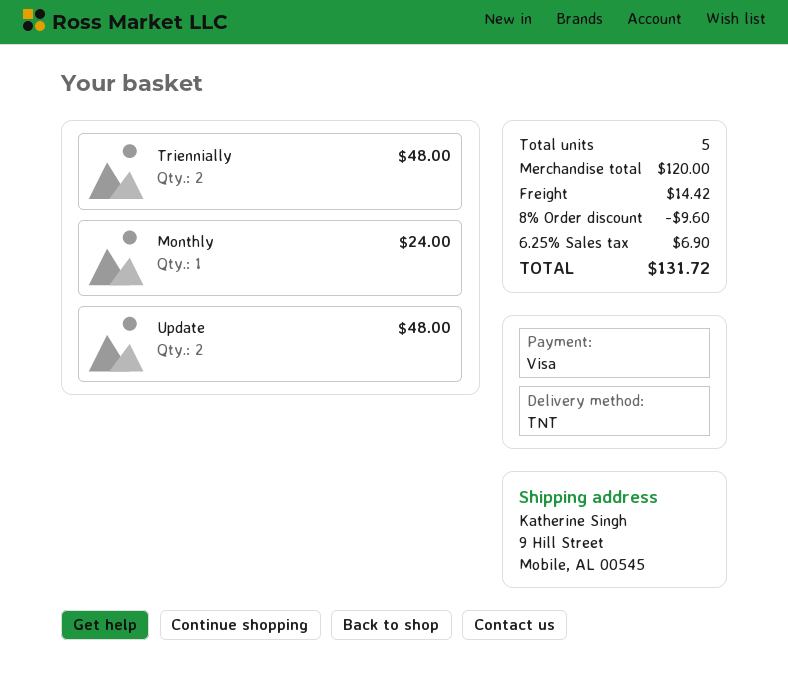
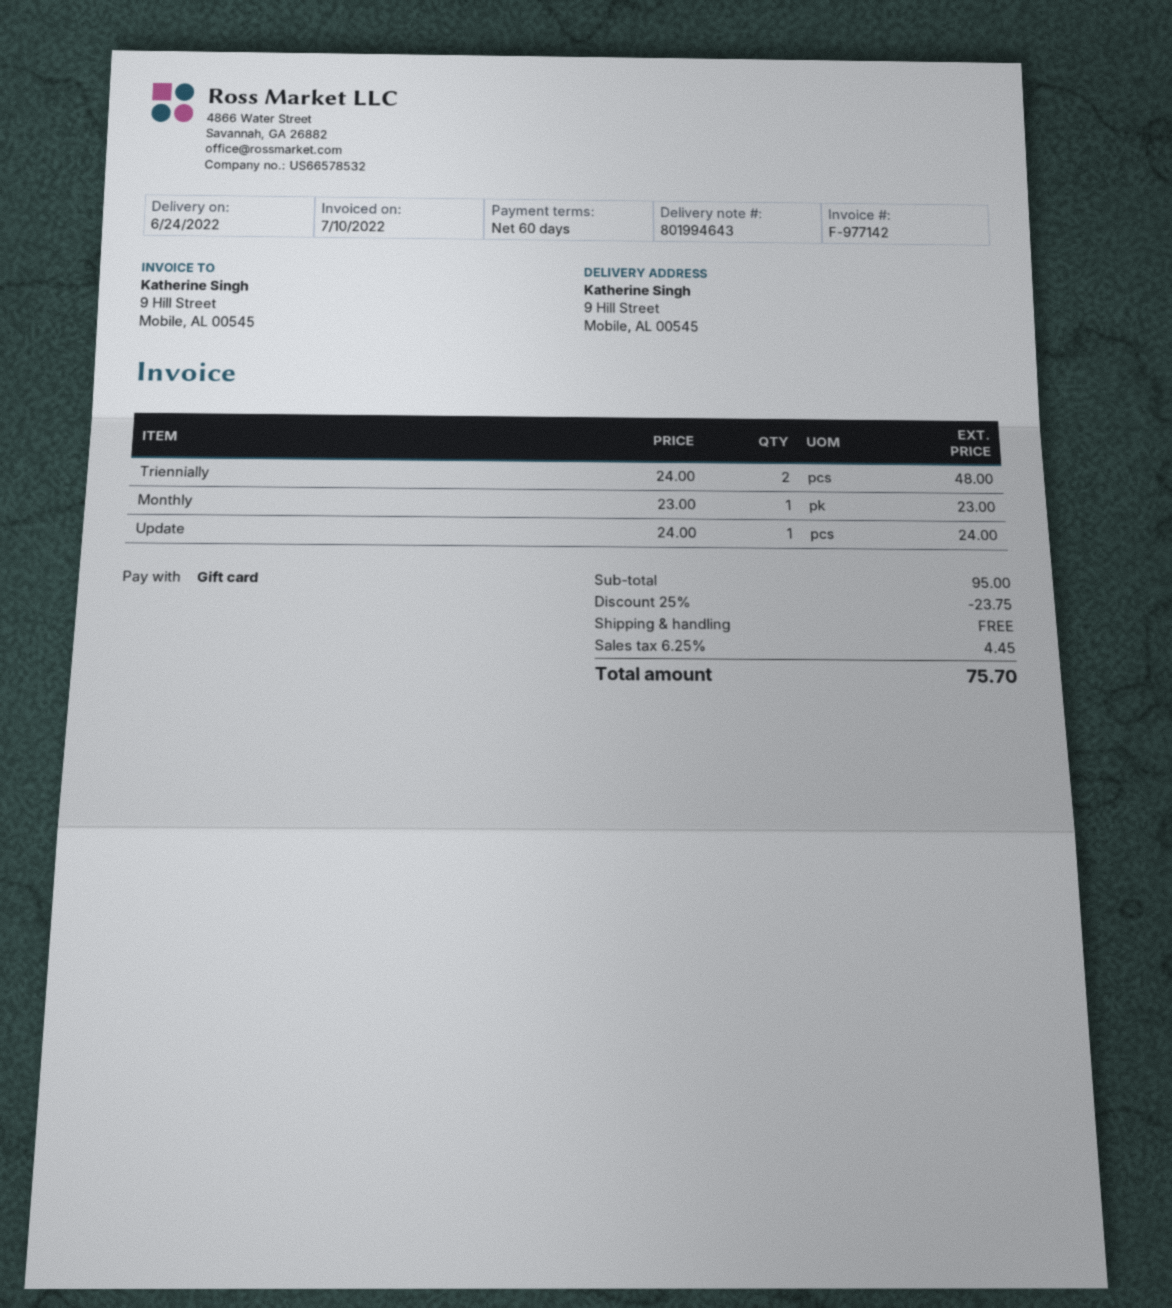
payment method: Visa -> gift card
Monthly: 1 for 24.00 -> 1 for 23.00
Update: 2 for 48.00 -> 1 for 24.00
subtotal: 120.00 -> 95.00
discount: 8% = 9.60 -> 25% = 23.75
shipping: 14.42 -> 0.00
tax: 6.25% = 6.90 -> 6.25% = 4.45
total: 131.72 -> 75.70

